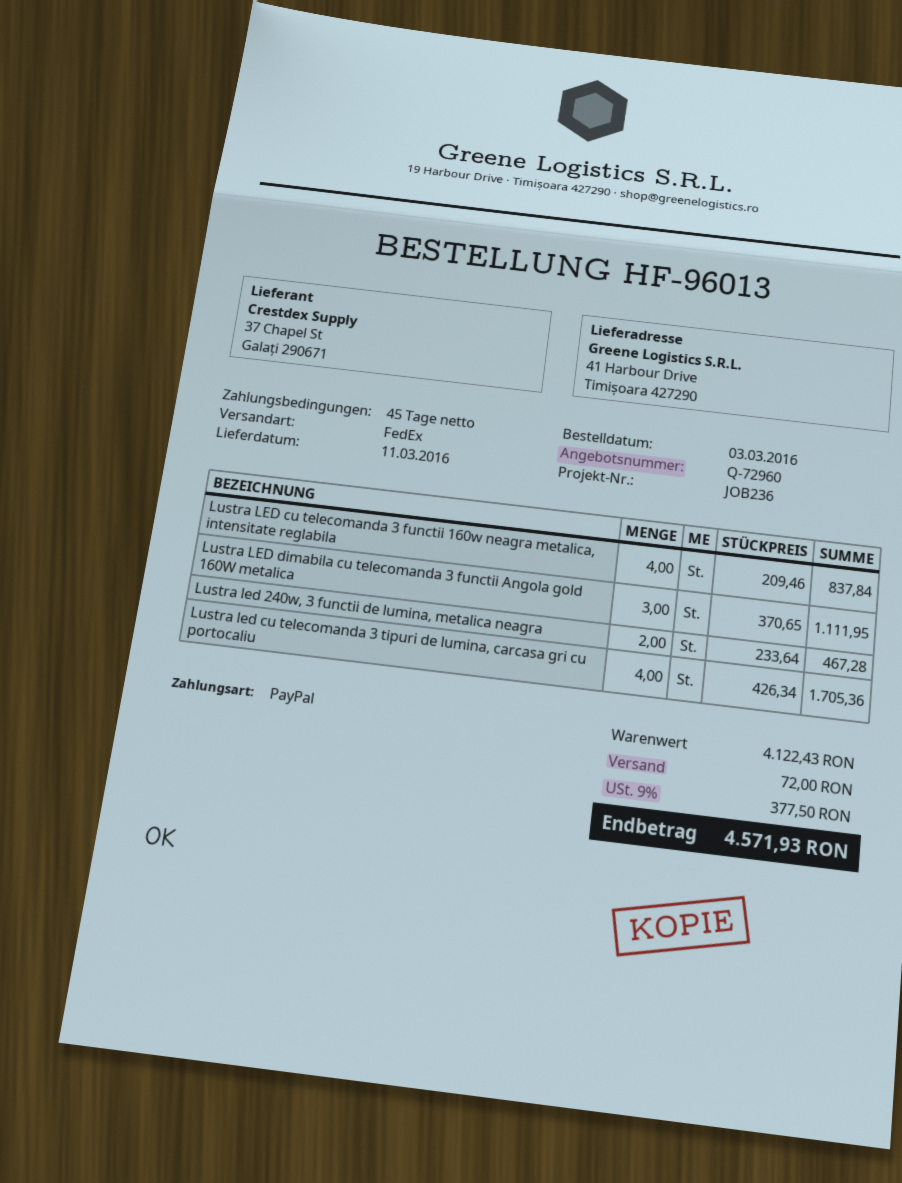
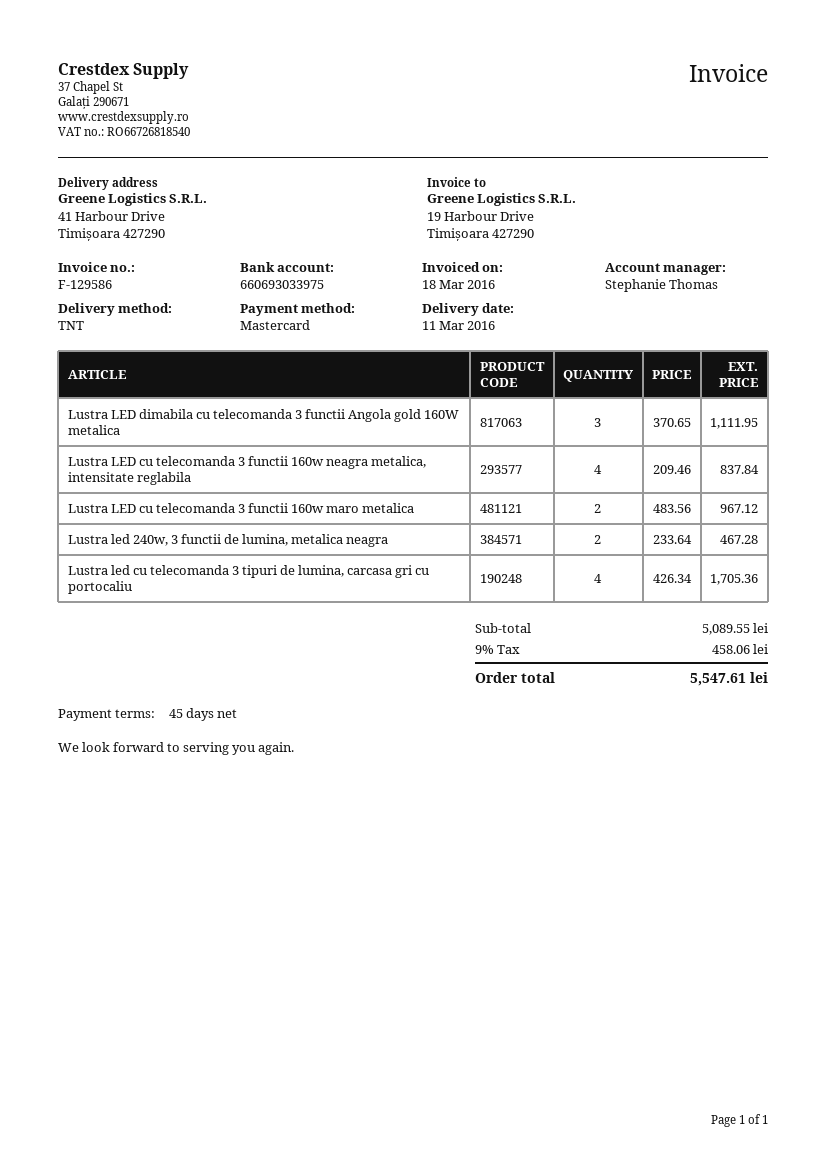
payment method: PayPal -> Mastercard
shipping method: FedEx -> TNT
Lustra LED cu telecomanda 3 functii 160w maro metalica: none -> 2 x 483.56 = 967.12
subtotal: 4122.43 -> 5089.55
shipping: 72.00 -> none
tax: 9% = 377.50 -> 9% = 458.06
total: 4571.93 -> 5547.61

